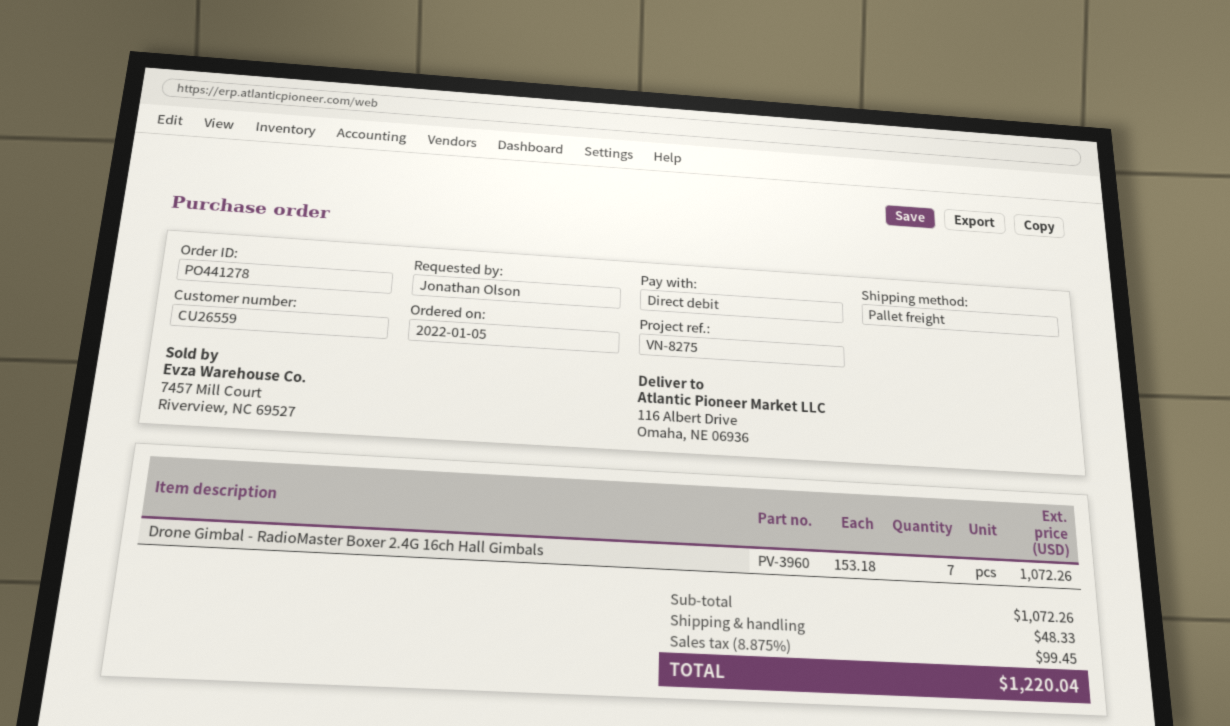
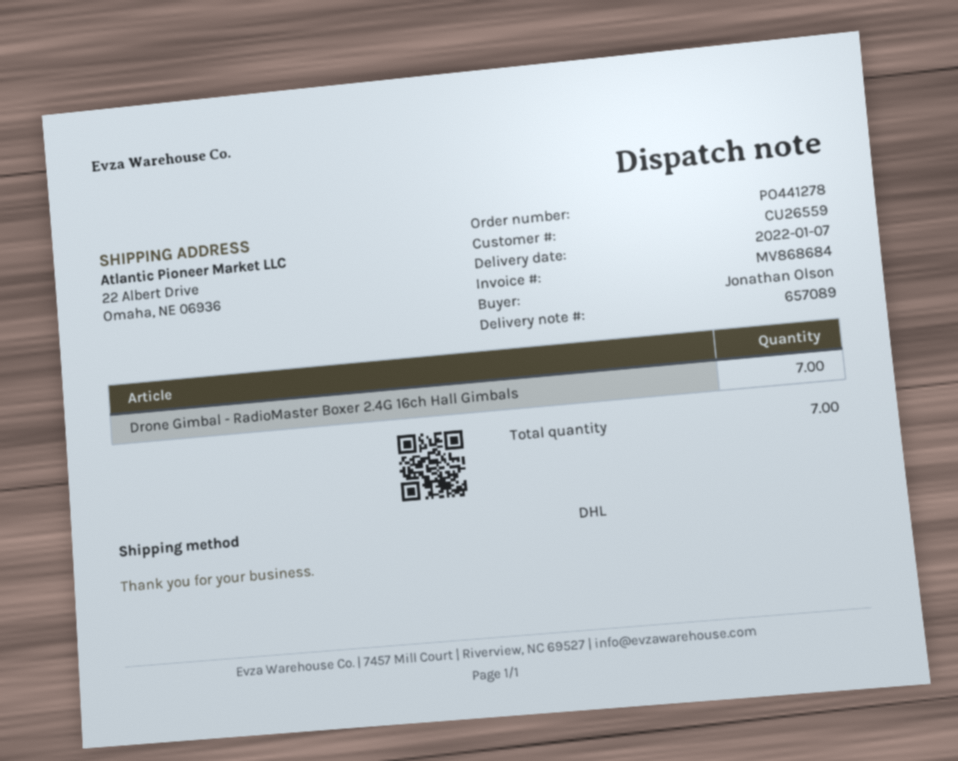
shipping method: pallet freight -> DHL
ship to: 116 Albert Drive, Omaha, NE 06936 -> 22 Albert Drive, Omaha, NE 06936

